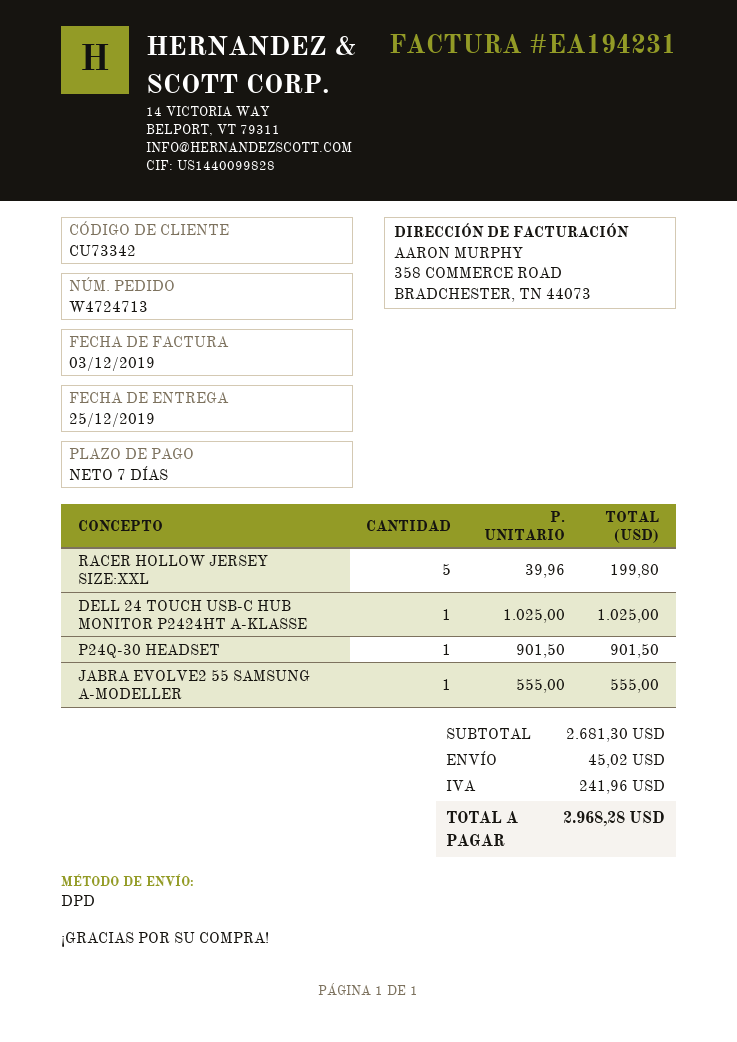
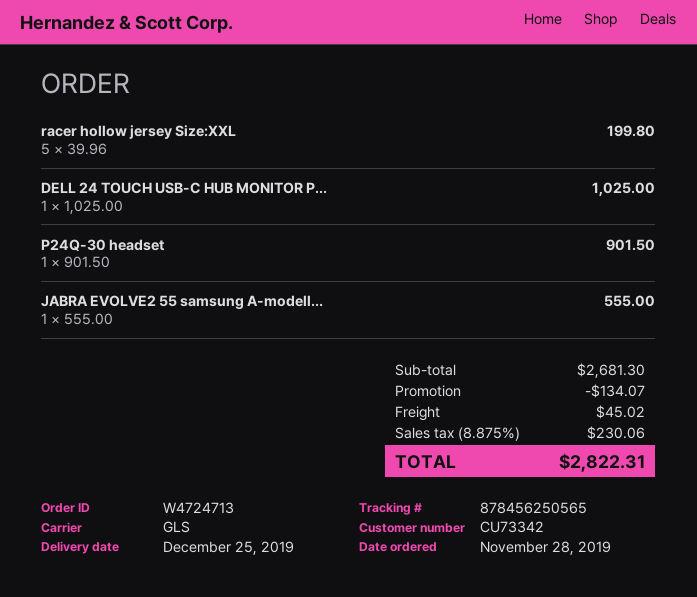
shipping method: DPD -> GLS
discount: none -> 134.07
tax: 241.96 -> 230.06
total: 2968.28 -> 2822.31

